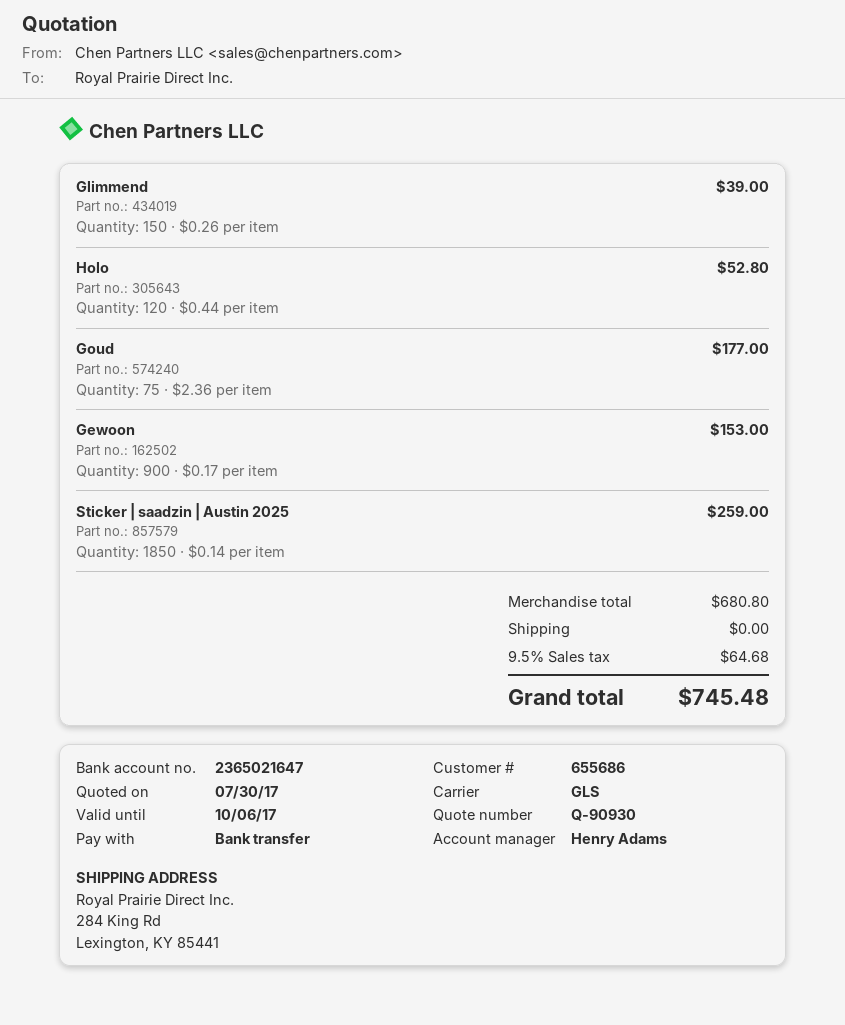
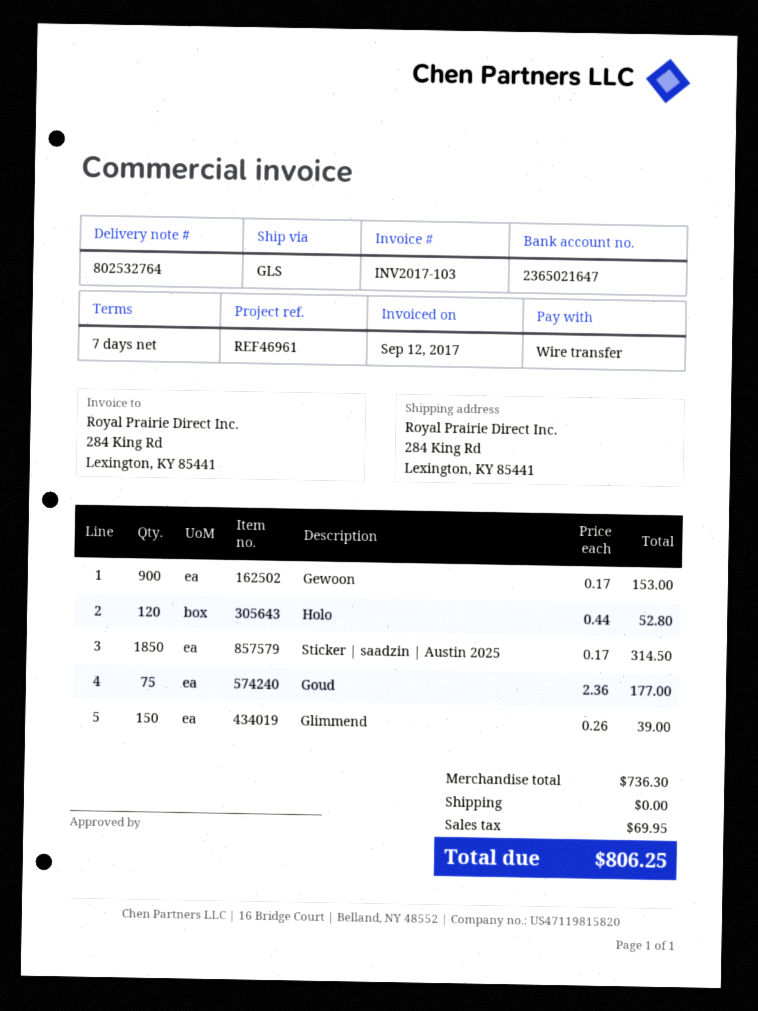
Sticker | saadzin | Austin 2025: 1850 x 0.14 = 259.00 -> 1850 x 0.17 = 314.50
subtotal: 680.80 -> 736.30
tax: 64.68 -> 69.95
total: 745.48 -> 806.25

